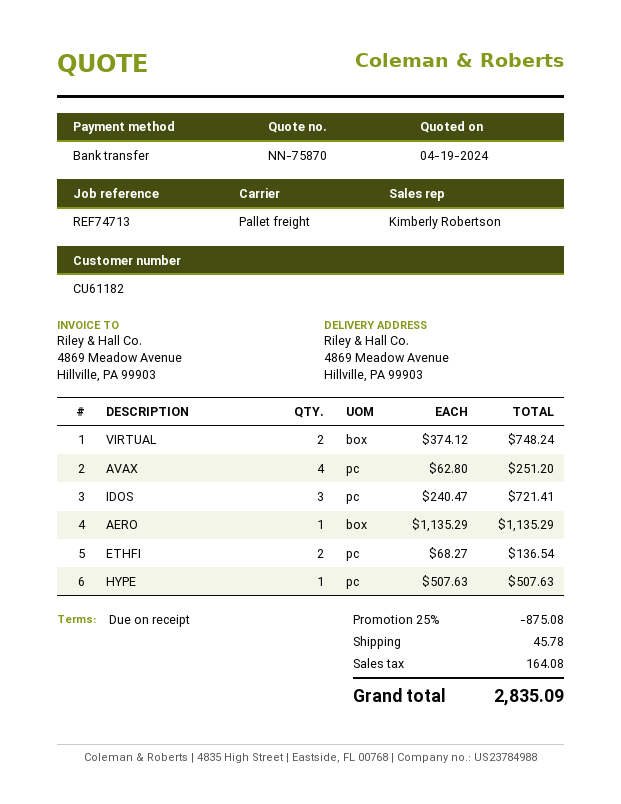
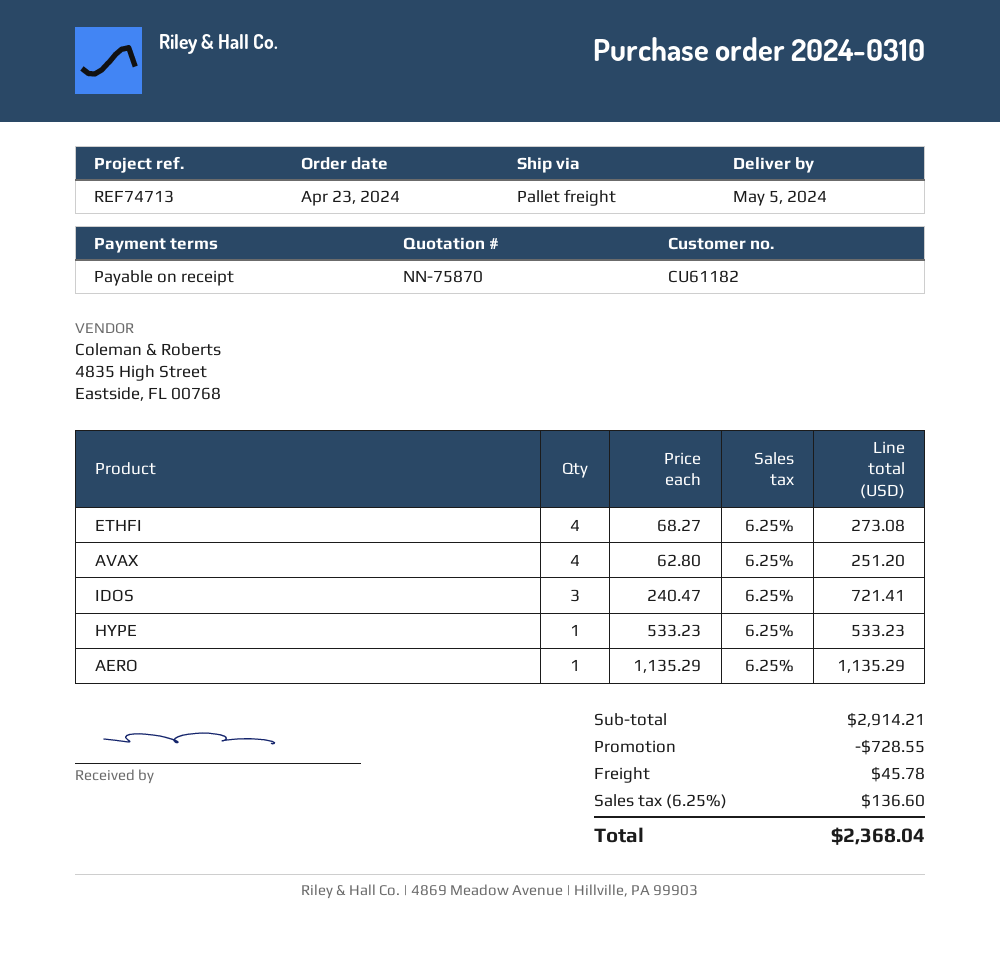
VIRTUAL: 2 x 374.12 = 748.24 -> none
ETHFI: 2 x 68.27 = 136.54 -> 4 x 68.27 = 273.08
HYPE: 1 x 507.63 = 507.63 -> 1 x 533.23 = 533.23
discount: 875.08 -> 728.55
tax: 164.08 -> 136.60
total: 2835.09 -> 2368.04

